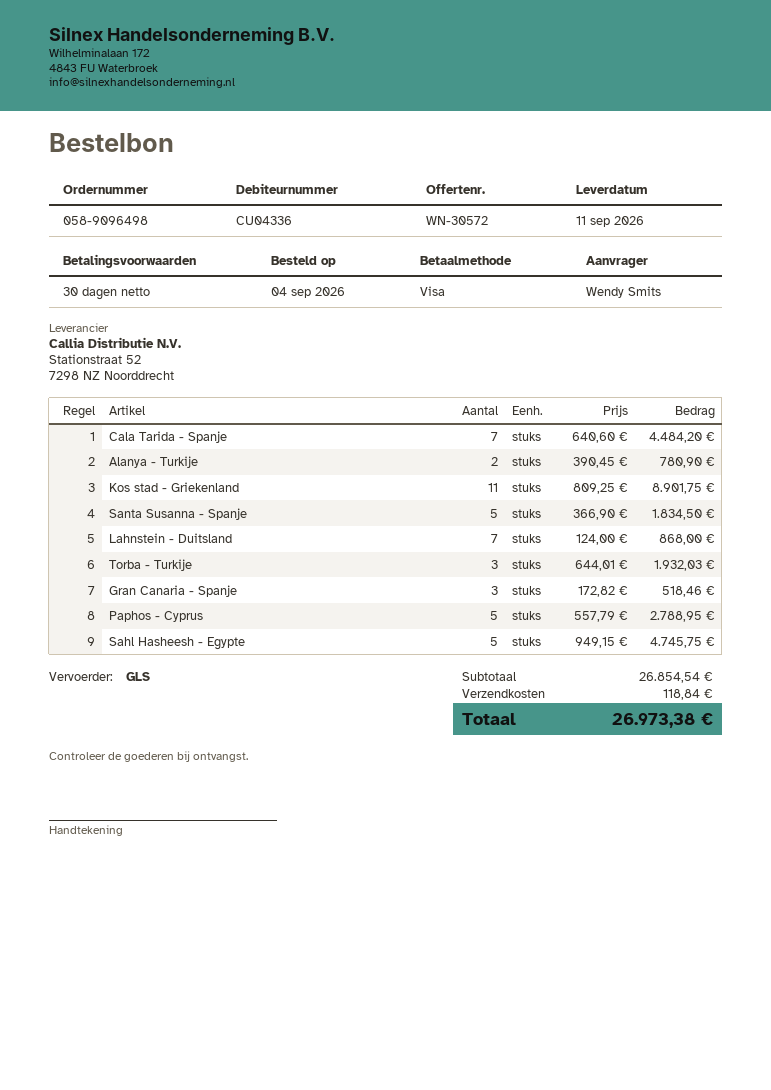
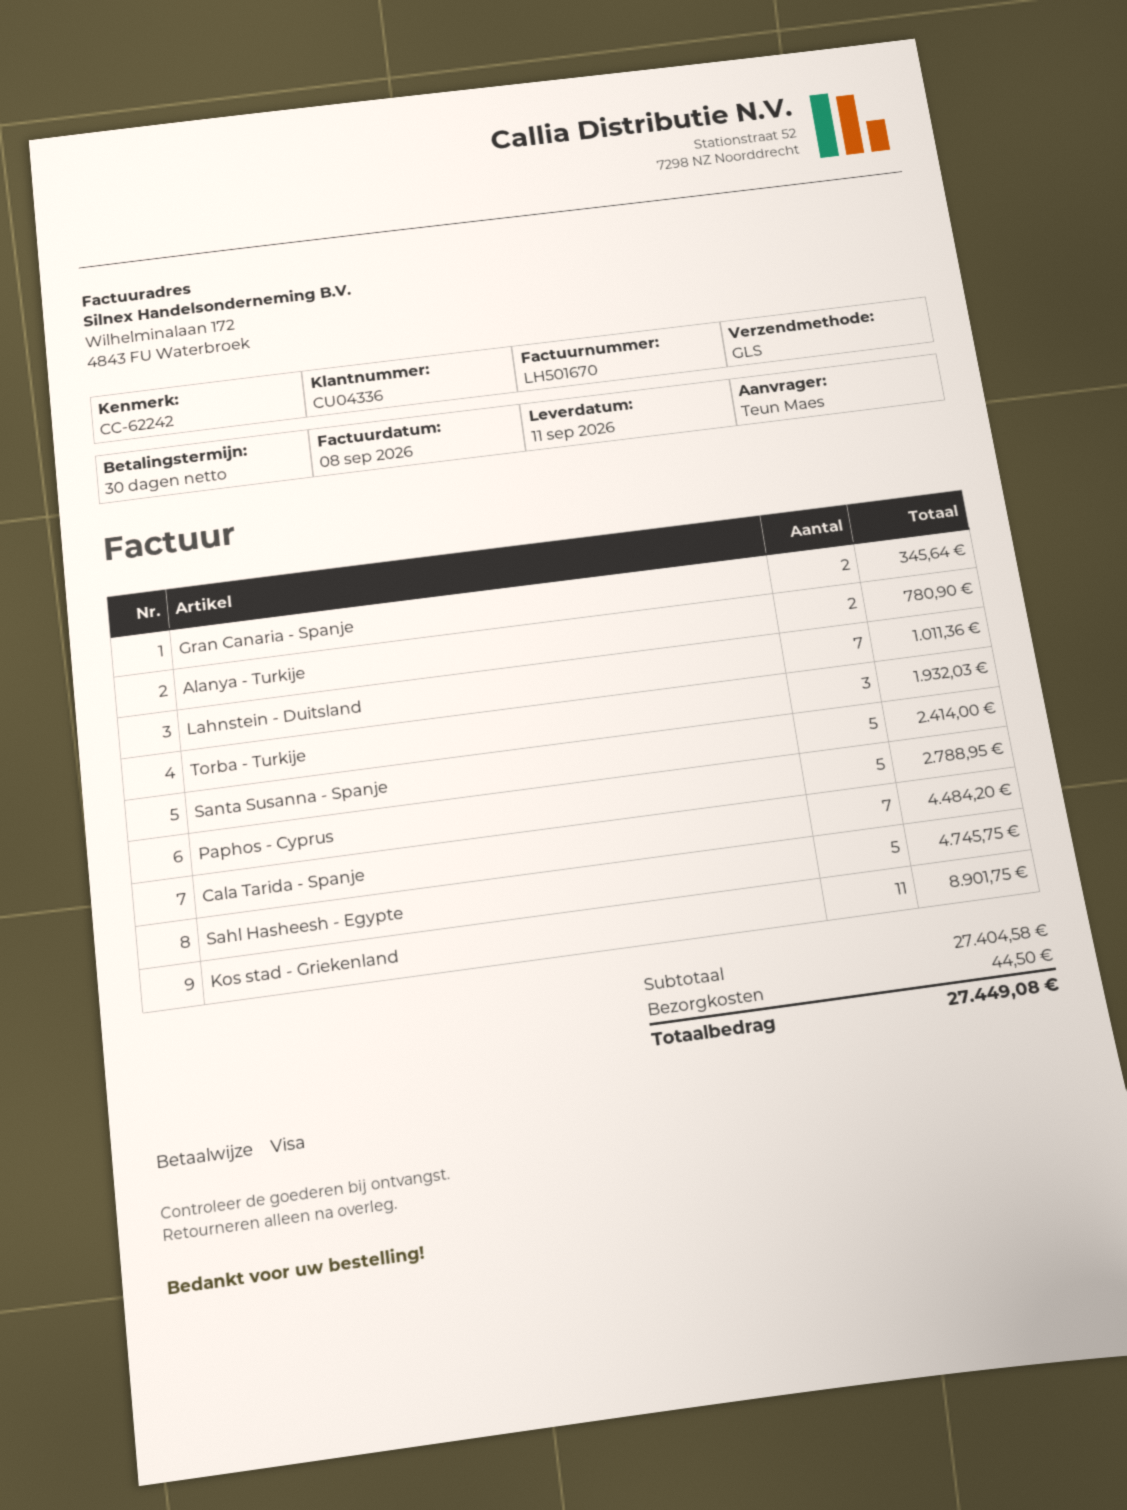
ordered by: Wendy Smits -> Teun Maes
Santa Susanna - Spanje: 5 for 1834.50 -> 5 for 2414.00
Lahnstein - Duitsland: 7 for 868.00 -> 7 for 1011.36
Gran Canaria - Spanje: 3 for 518.46 -> 2 for 345.64
subtotal: 26854.54 -> 27404.58
shipping: 118.84 -> 44.50
total: 26973.38 -> 27449.08

